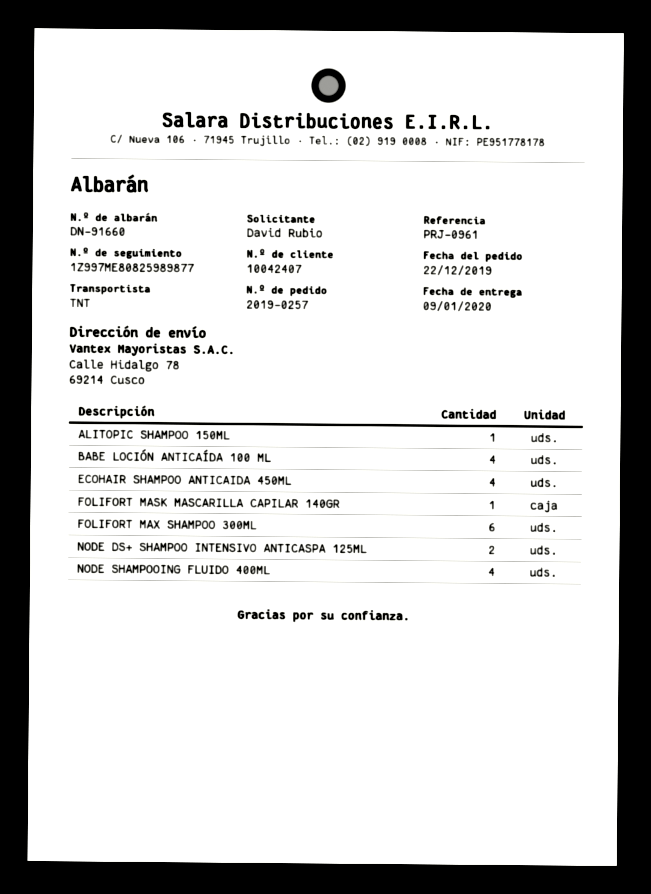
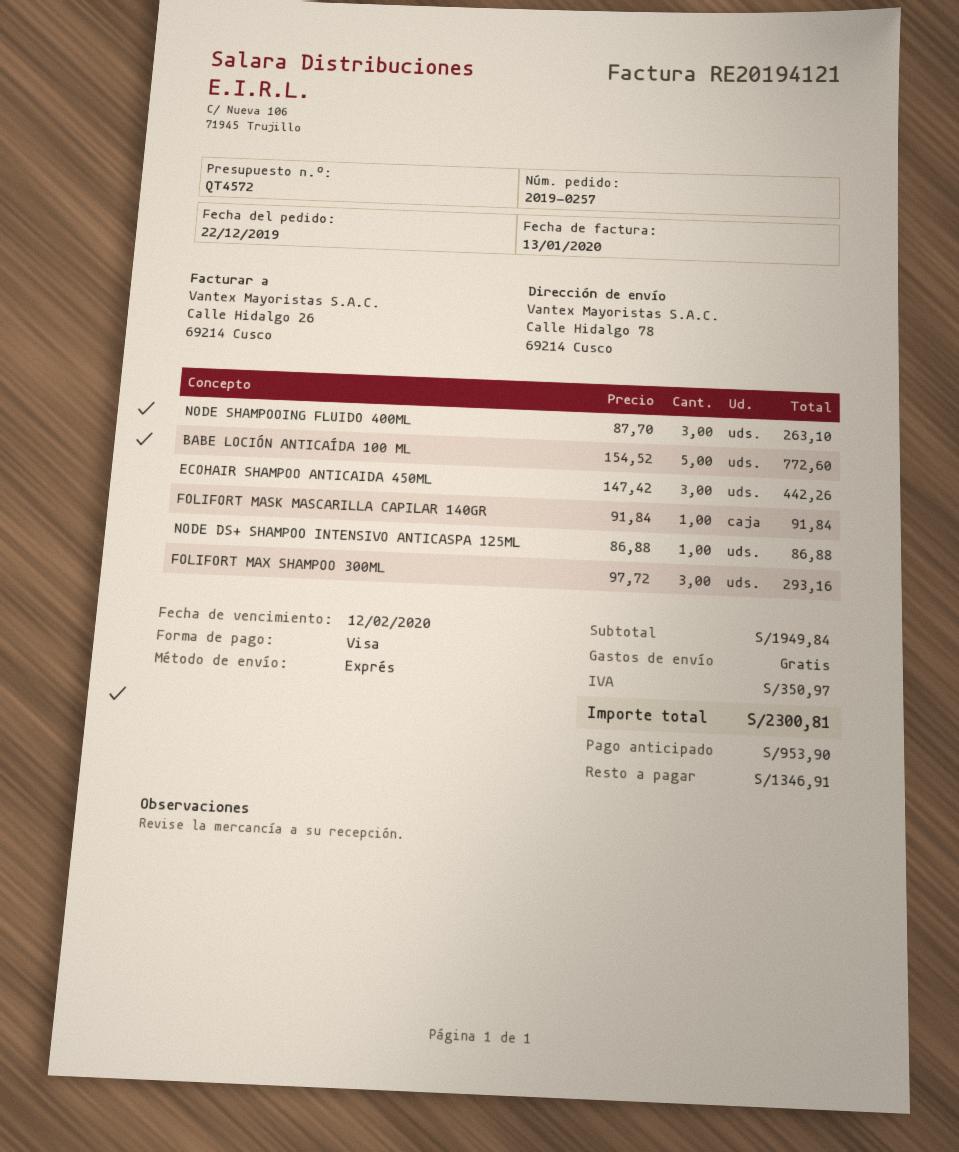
shipping method: TNT -> express
ALITOPIC SHAMPOO 150ML: 1 -> none
BABE LOCIÓN ANTICAÍDA 100 ML: 4 -> 5
ECOHAIR SHAMPOO ANTICAIDA 450ML: 4 -> 3
FOLIFORT MAX SHAMPOO 300ML: 6 -> 3
NODE DS+ SHAMPOO INTENSIVO ANTICASPA 125ML: 2 -> 1
NODE SHAMPOOING FLUIDO 400ML: 4 -> 3

